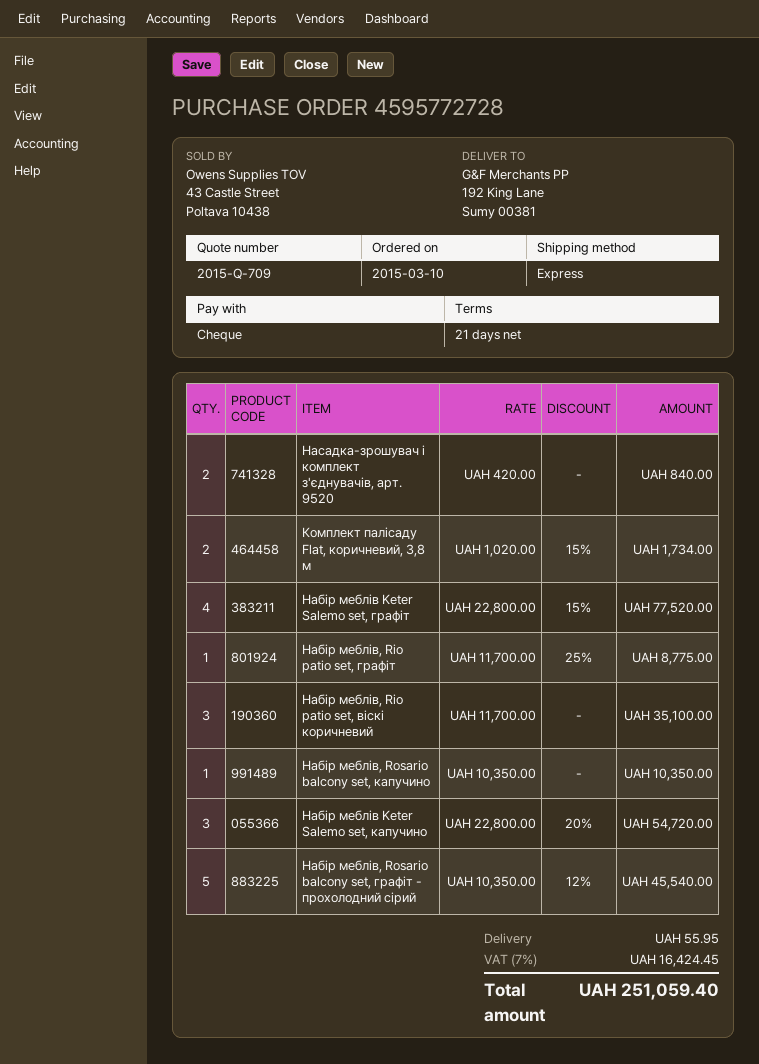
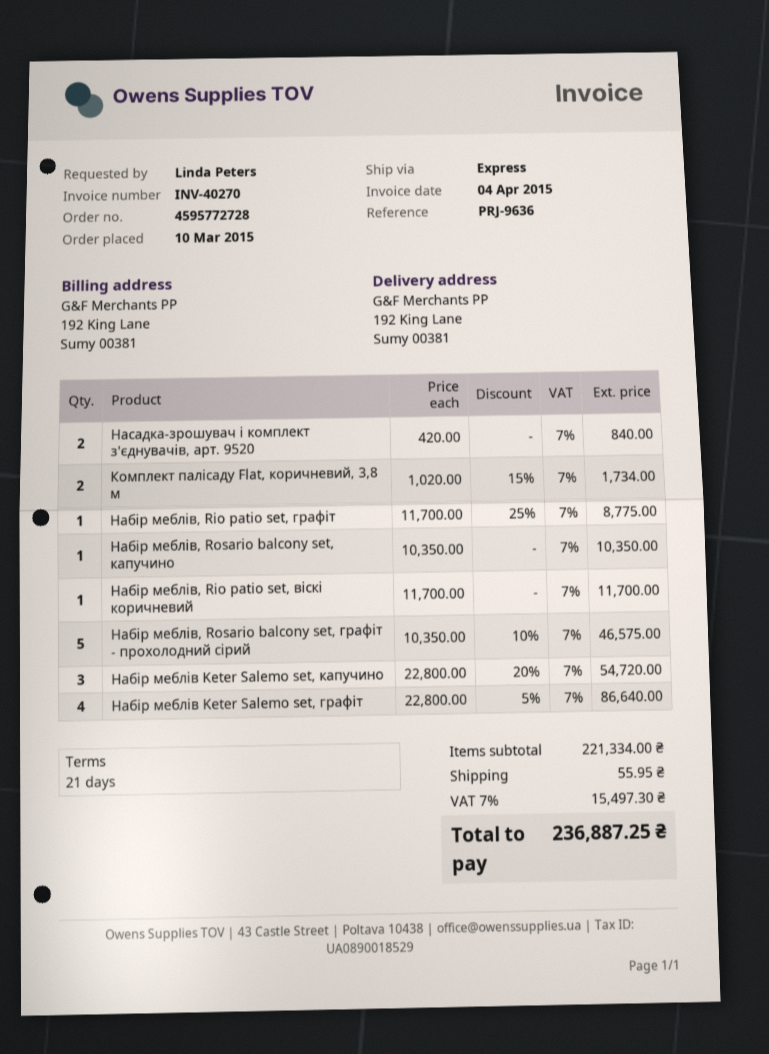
Набір меблів Keter Salemo set, графіт: 4 x 22800.00 - 15% = 77520.00 -> 4 x 22800.00 - 5% = 86640.00
Набір меблів, Rio patio set, віскі коричневий: 3 x 11700.00 = 35100.00 -> 1 x 11700.00 = 11700.00
Набір меблів, Rosario balcony set, графіт - прохолодний сірий: 5 x 10350.00 - 12% = 45540.00 -> 5 x 10350.00 - 10% = 46575.00
tax: 7% = 16424.45 -> 7% = 15497.30
total: 251059.40 -> 236887.25

